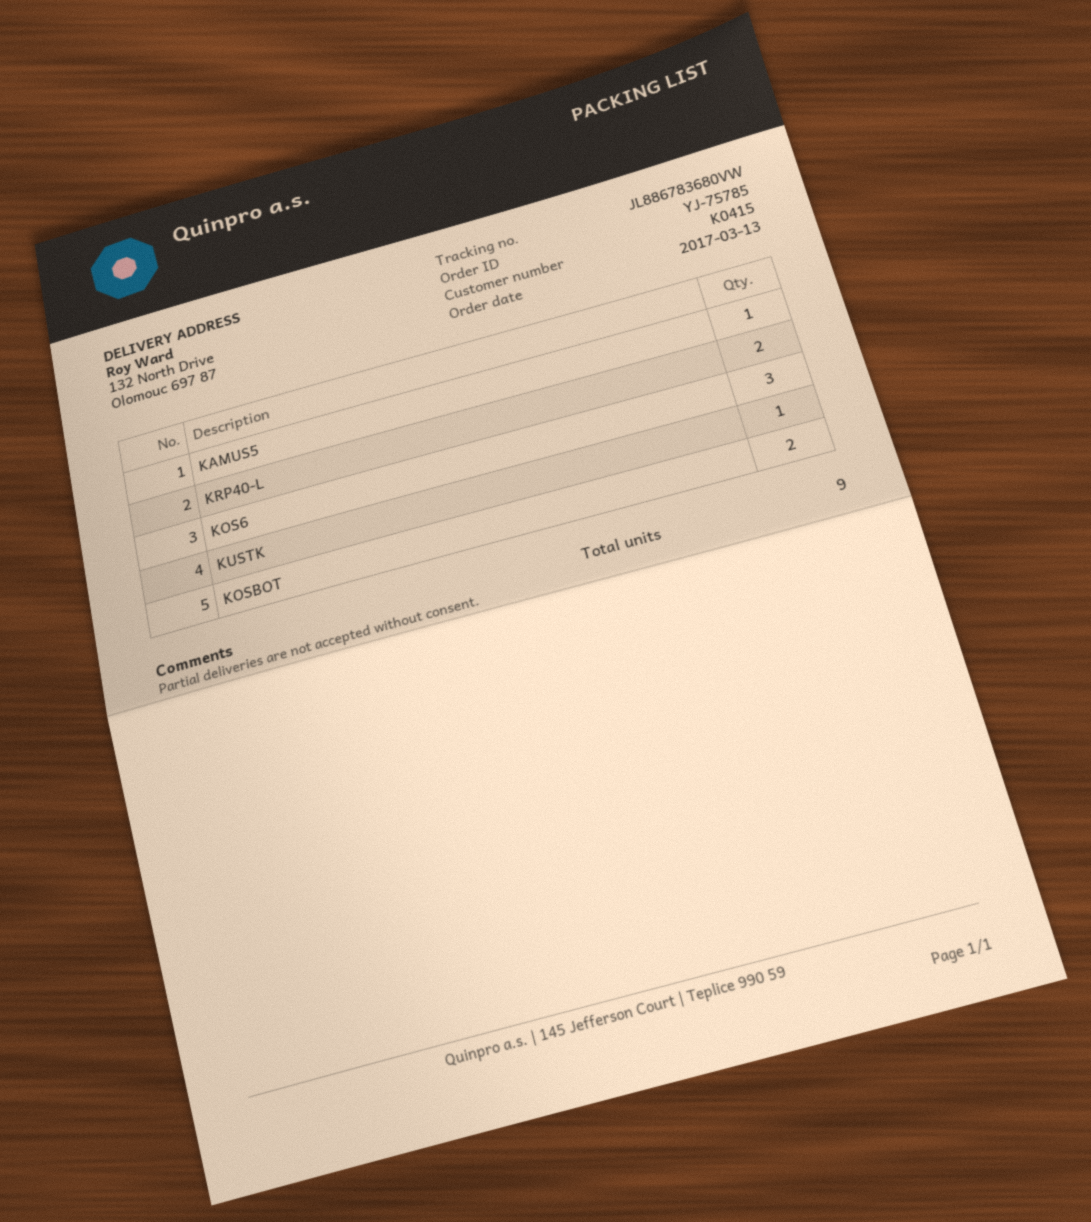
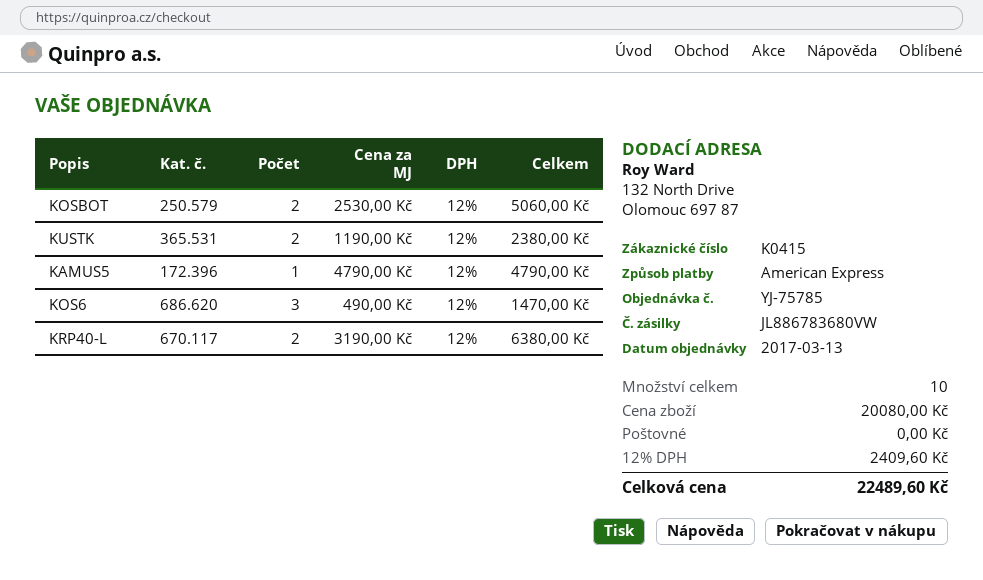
KUSTK: 1 -> 2
total quantity: 9 -> 10

